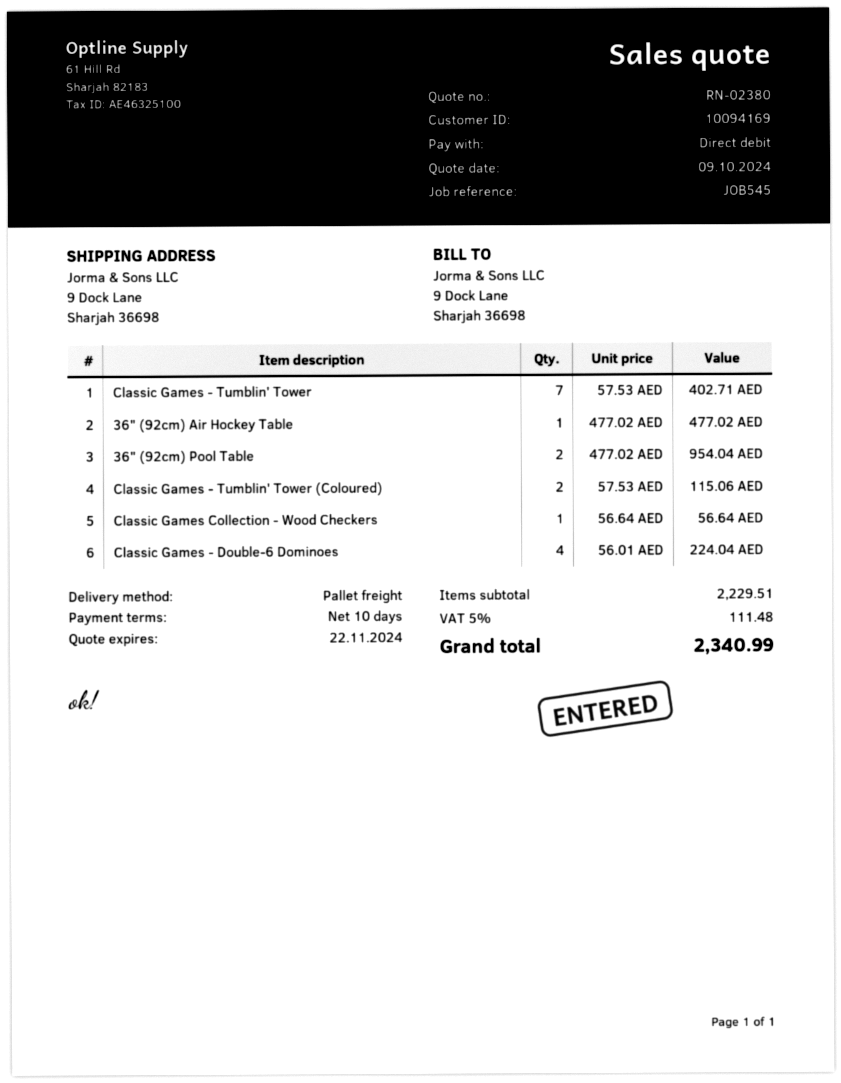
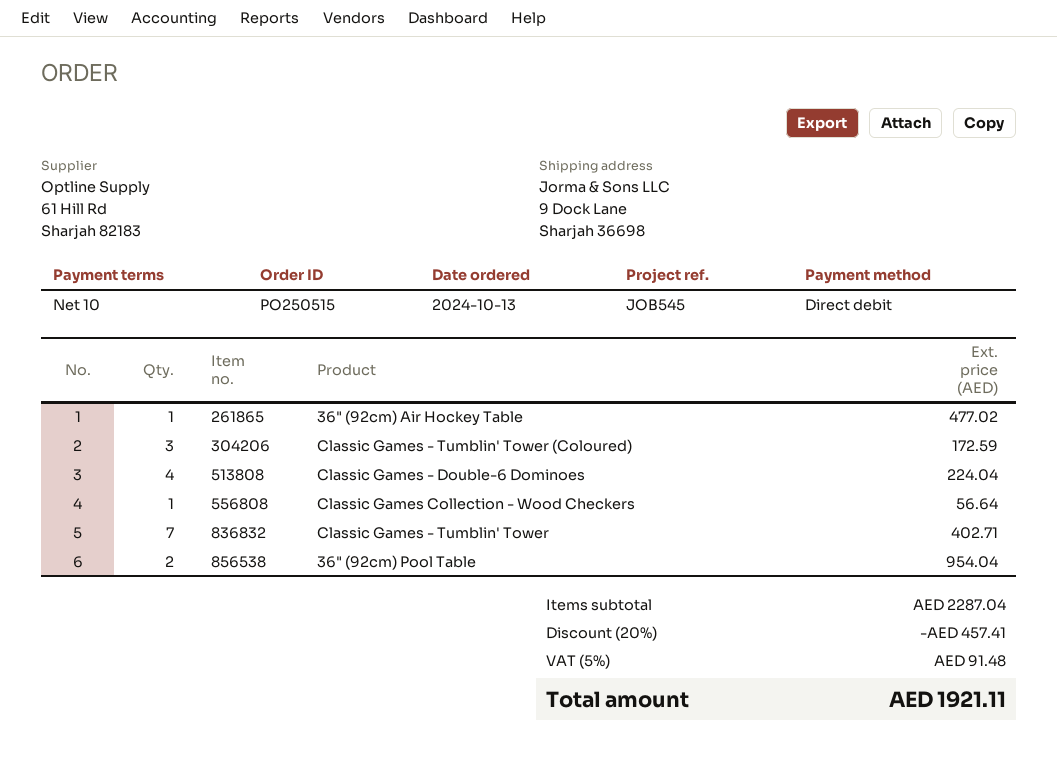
Classic Games - Tumblin' Tower (Coloured): 2 for 115.06 -> 3 for 172.59
subtotal: 2229.51 -> 2287.04
discount: none -> 20% = 457.41
tax: 5% = 111.48 -> 5% = 91.48
total: 2340.99 -> 1921.11

